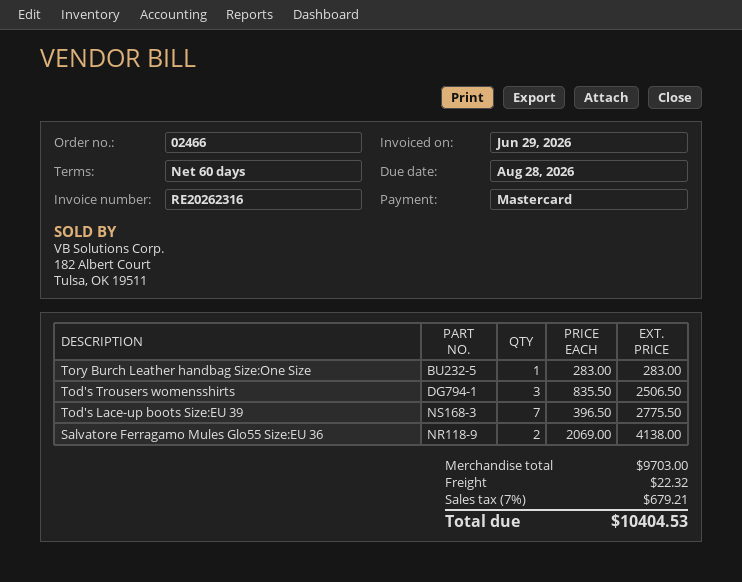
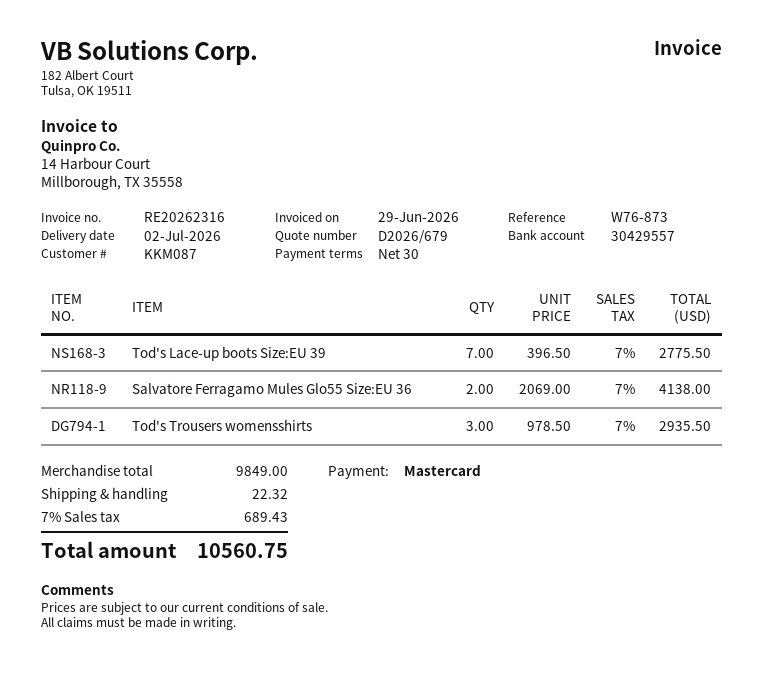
payment terms: 60 days -> 30 days
Tory Burch Leather handbag Size:One Size: 1 x 283.00 = 283.00 -> none
Tod's Trousers womensshirts: 3 x 835.50 = 2506.50 -> 3 x 978.50 = 2935.50
subtotal: 9703.00 -> 9849.00
tax: 7% = 679.21 -> 7% = 689.43
total: 10404.53 -> 10560.75

